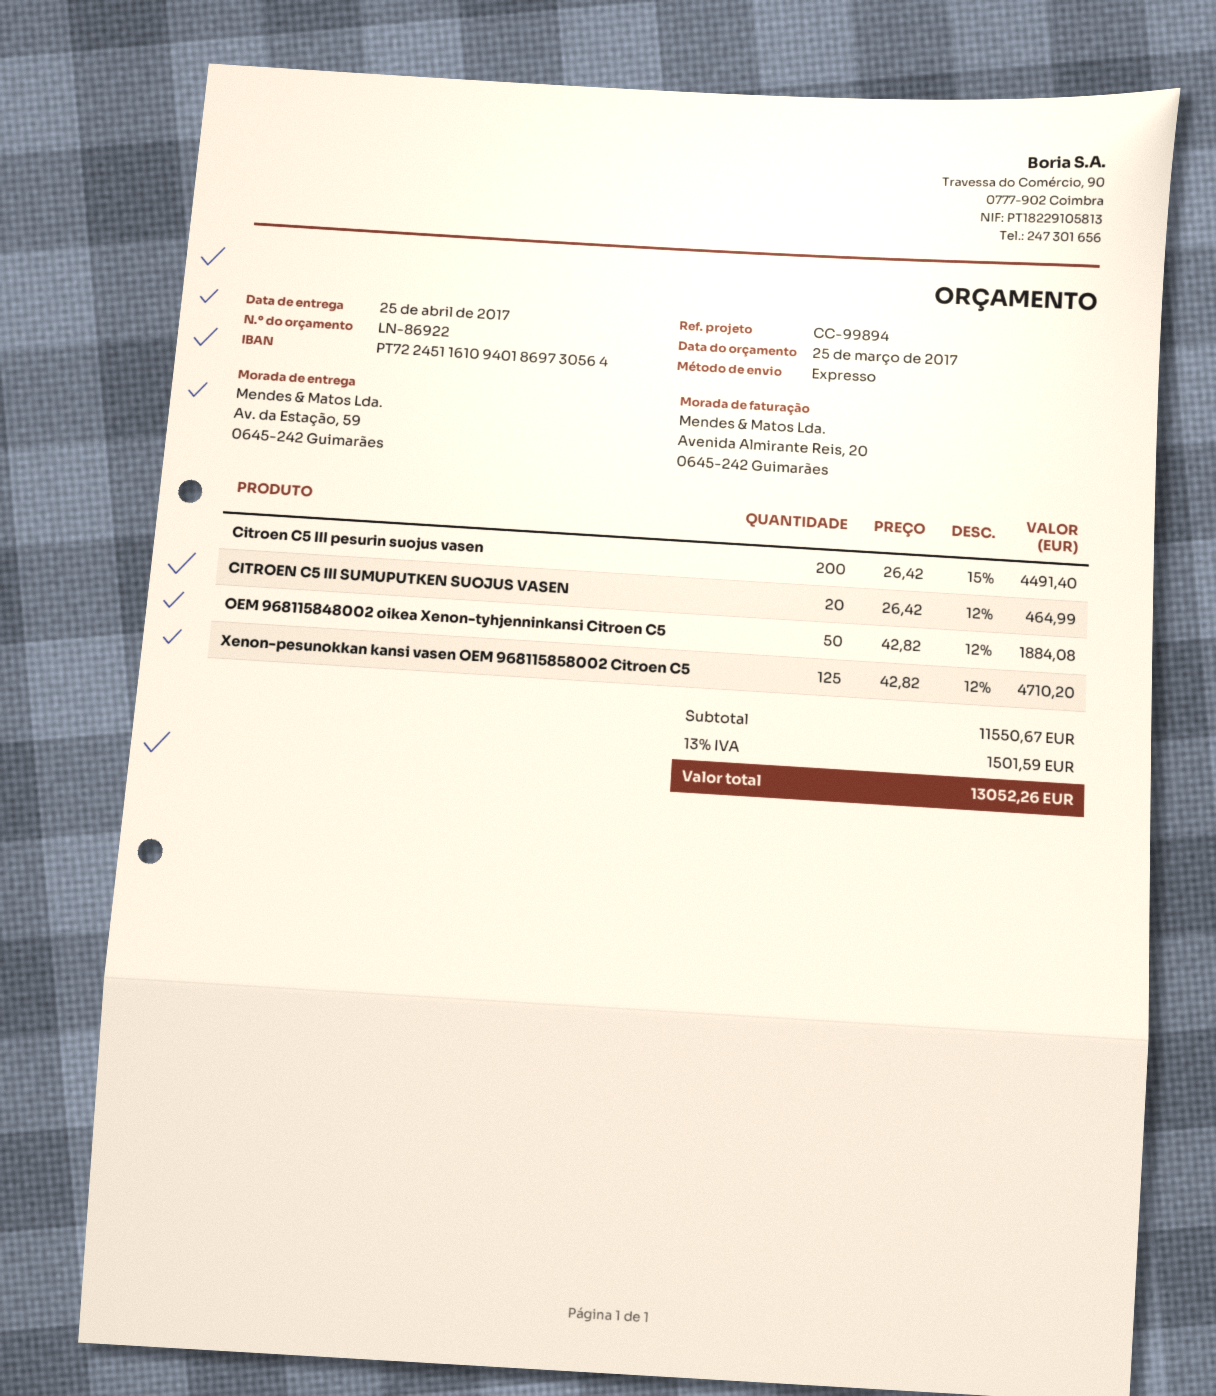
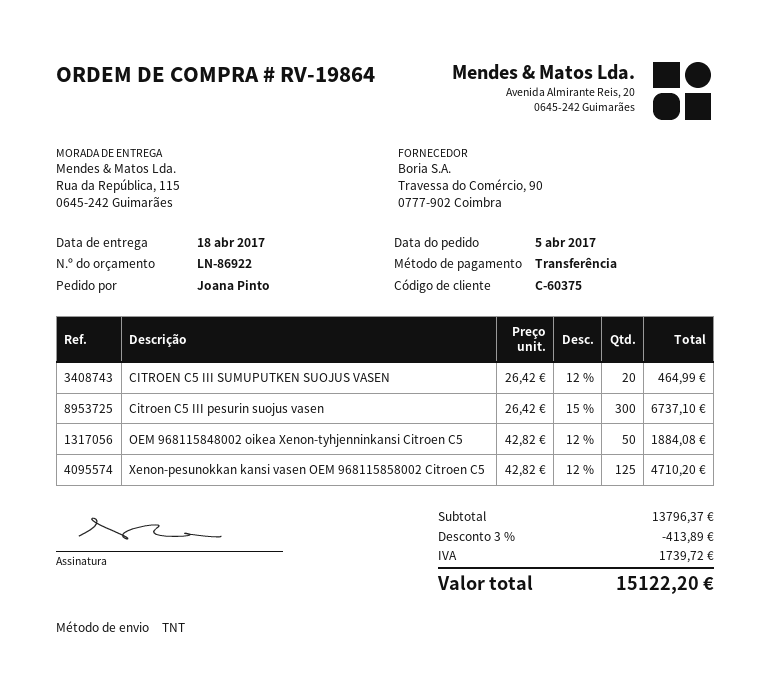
delivery date: 2017-04-25 -> 2017-04-18
shipping method: express -> TNT
ship to: Av. da Estação, 59, 0645-242 Guimarães -> Rua da República, 115, 0645-242 Guimarães
Citroen C5 III pesurin suojus vasen: 200 x 26.42 - 15% = 4491.40 -> 300 x 26.42 - 15% = 6737.10
subtotal: 11550.67 -> 13796.37
discount: none -> 3% = 413.89
tax: 1501.59 -> 1739.72
total: 13052.26 -> 15122.20

